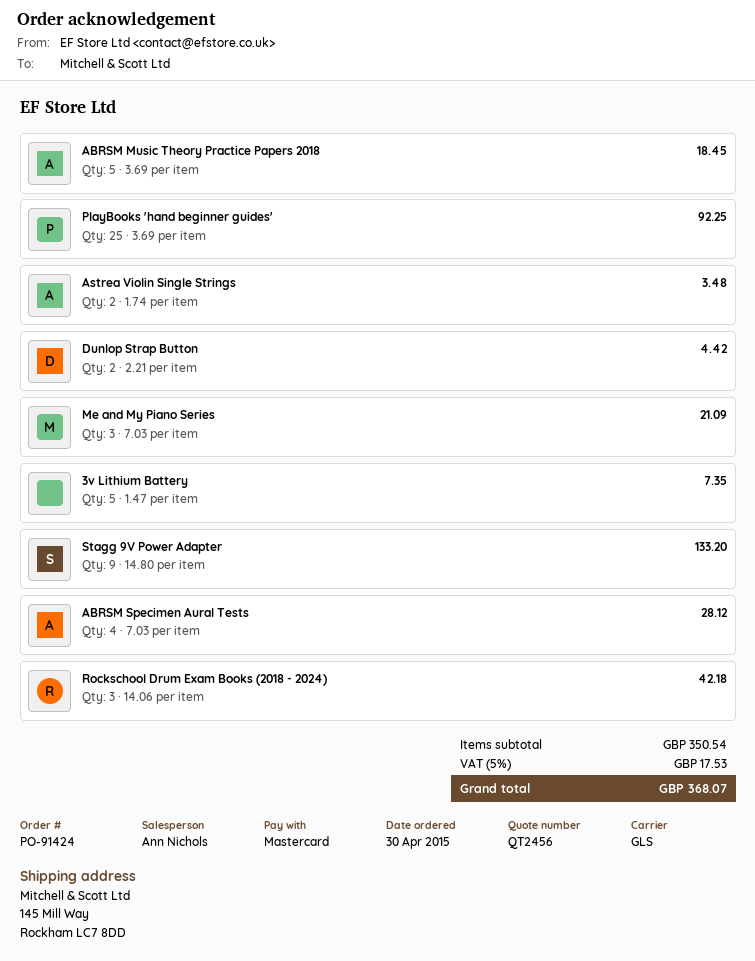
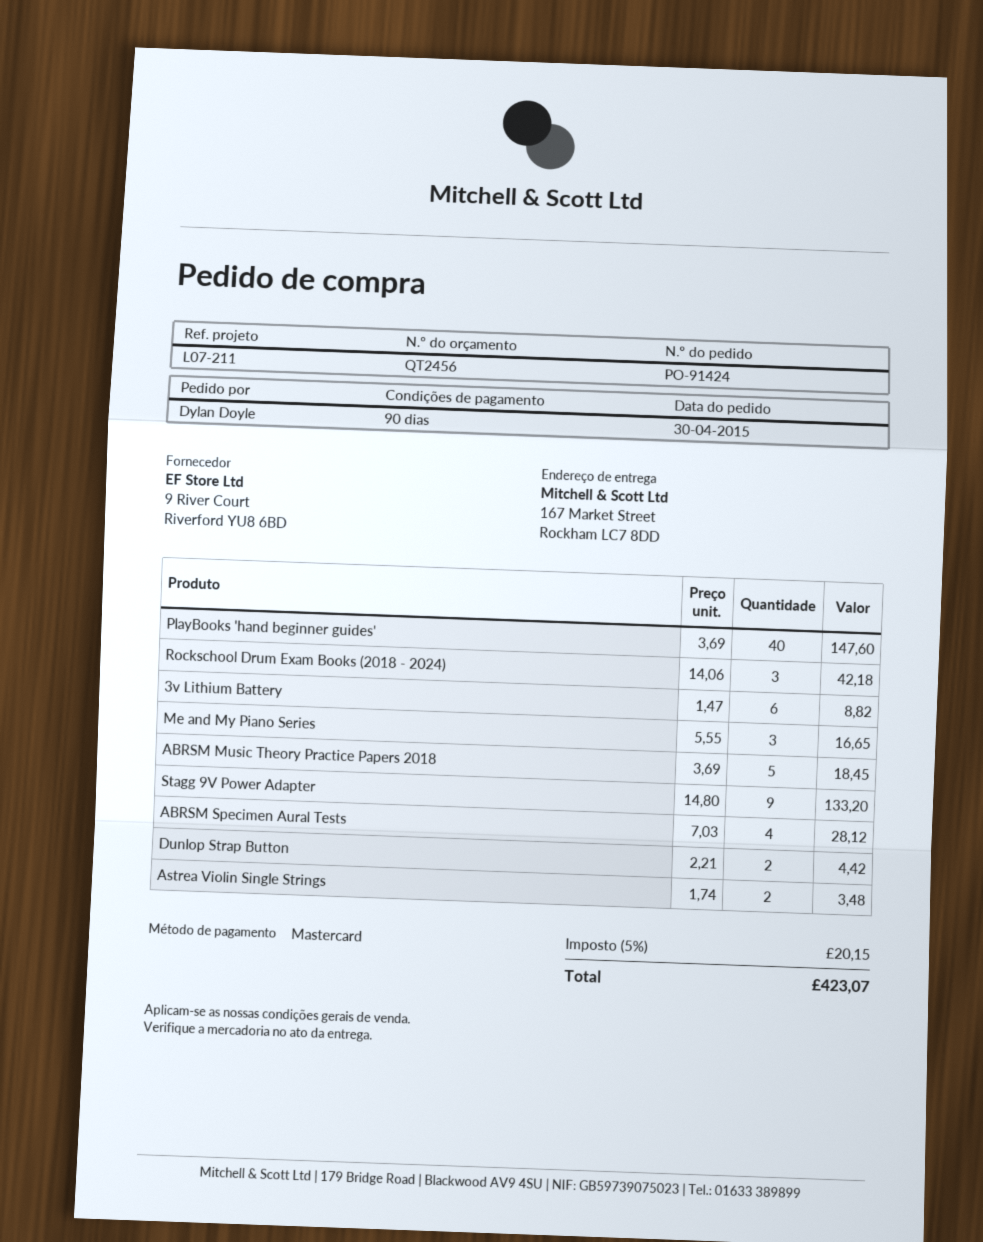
ship to: 145 Mill Way, Rockham LC7 8DD -> 167 Market Street, Rockham LC7 8DD
PlayBooks 'hand beginner guides': 25 x 3.69 = 92.25 -> 40 x 3.69 = 147.60
Me and My Piano Series: 3 x 7.03 = 21.09 -> 3 x 5.55 = 16.65
3v Lithium Battery: 5 x 1.47 = 7.35 -> 6 x 1.47 = 8.82
tax: 5% = 17.53 -> 5% = 20.15
total: 368.07 -> 423.07

